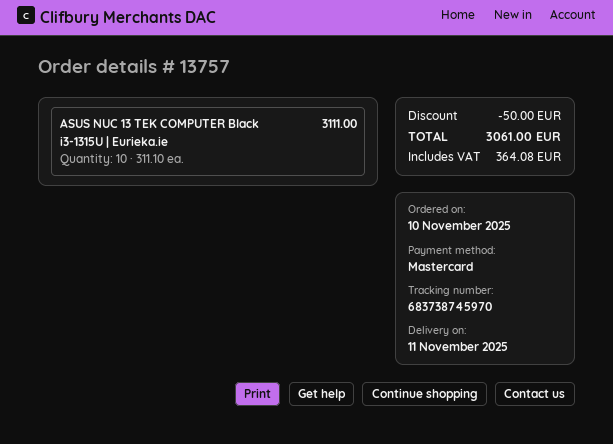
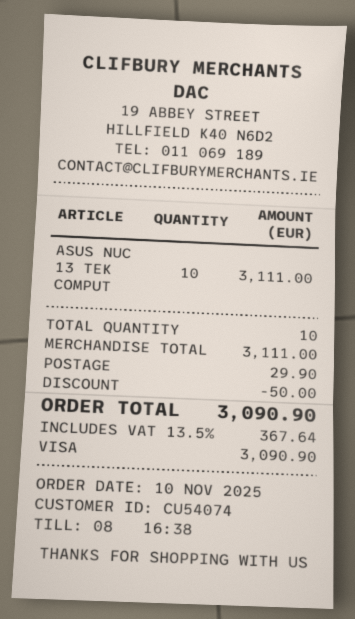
payment method: Mastercard -> Visa
shipping: none -> 29.90
tax: 364.08 -> 367.64
total: 3061.00 -> 3090.90

